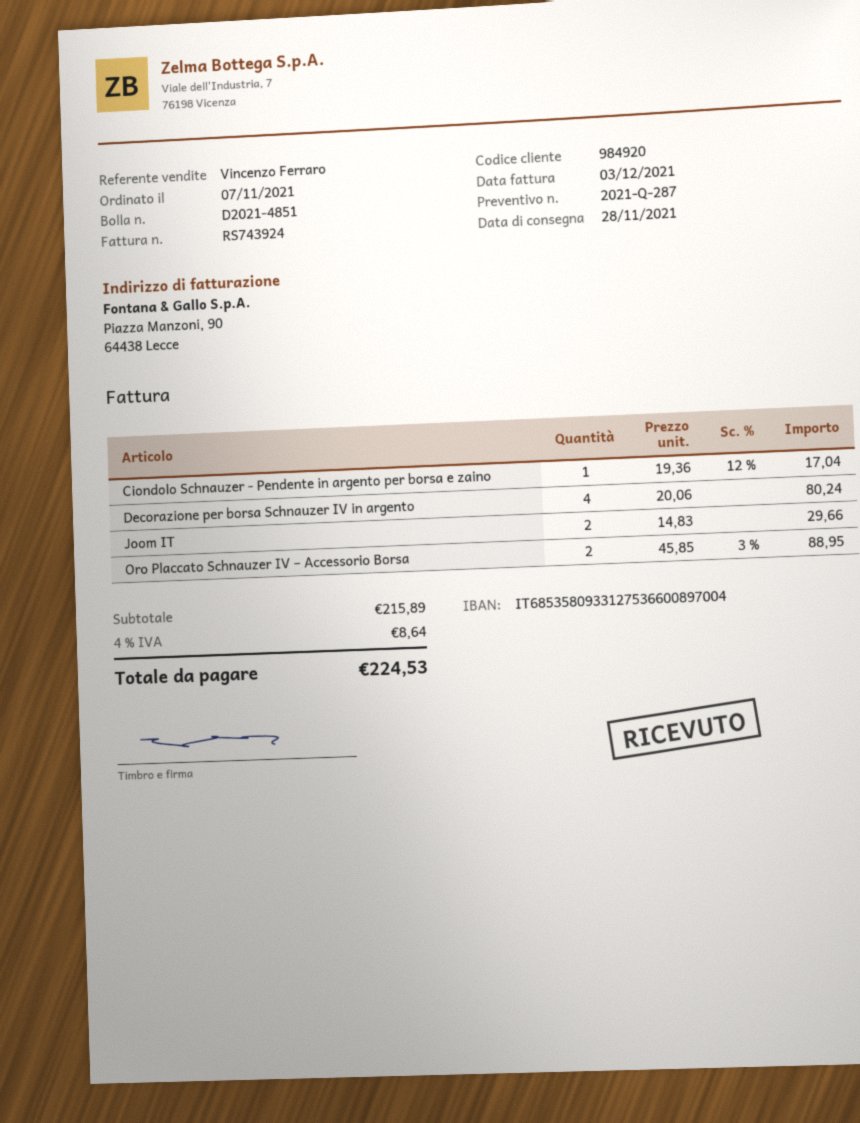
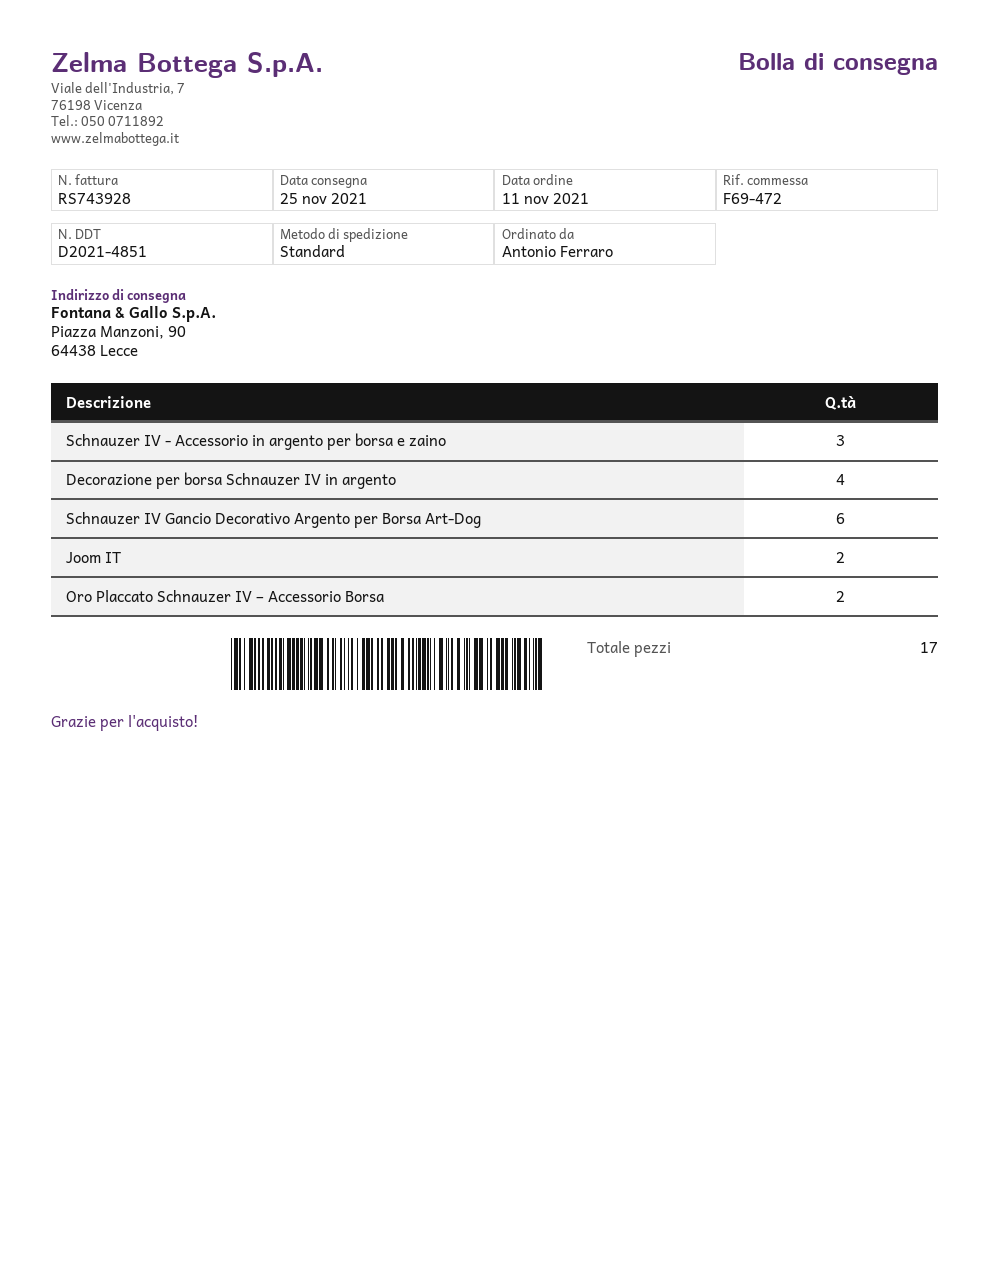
order date: 2021-11-07 -> 2021-11-11
delivery date: 2021-11-28 -> 2021-11-25
invoice number: RS743924 -> RS743928
Ciondolo Schnauzer - Pendente in argento per borsa e zaino: 1 -> none
Schnauzer IV - Accessorio in argento per borsa e zaino: none -> 3
Schnauzer IV Gancio Decorativo Argento per Borsa Art‑Dog: none -> 6

